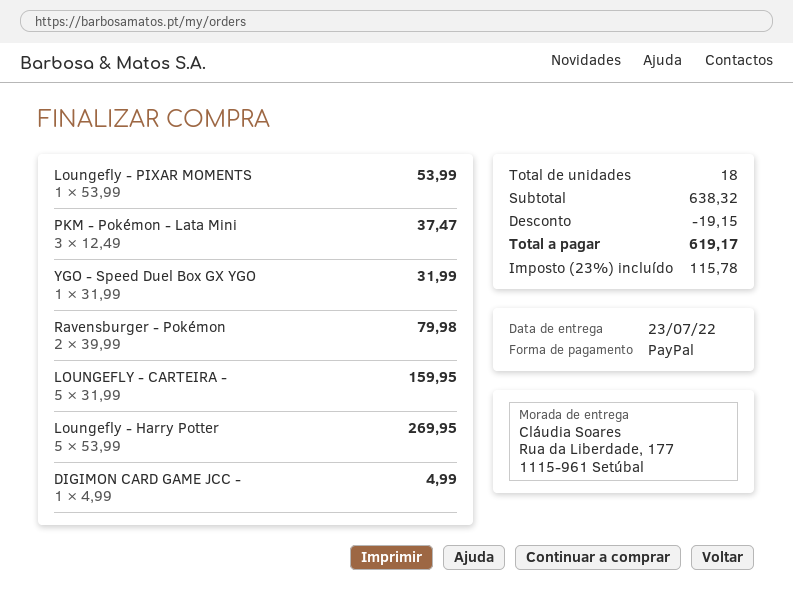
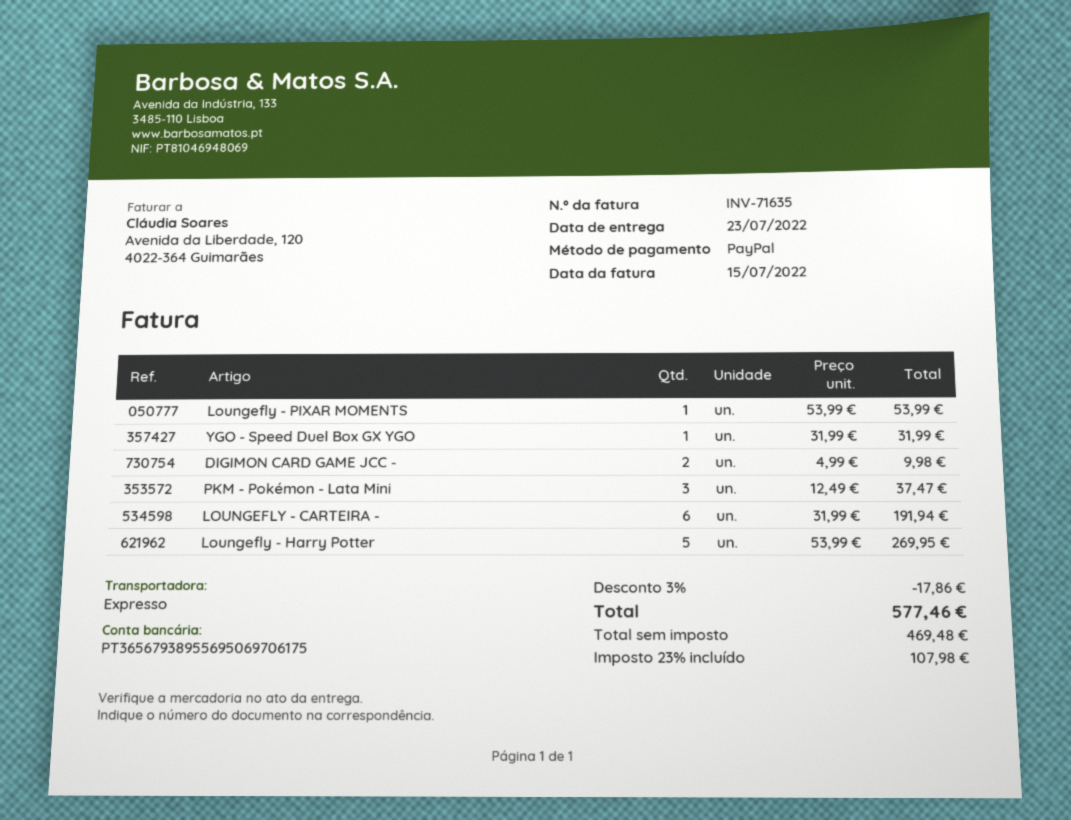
Ravensburger - Pokémon: 2 x 39.99 = 79.98 -> none
LOUNGEFLY - CARTEIRA -: 5 x 31.99 = 159.95 -> 6 x 31.99 = 191.94
DIGIMON CARD GAME JCC -: 1 x 4.99 = 4.99 -> 2 x 4.99 = 9.98
discount: 19.15 -> 17.86
tax: 23% = 115.78 -> 23% = 107.98
total: 619.17 -> 577.46

